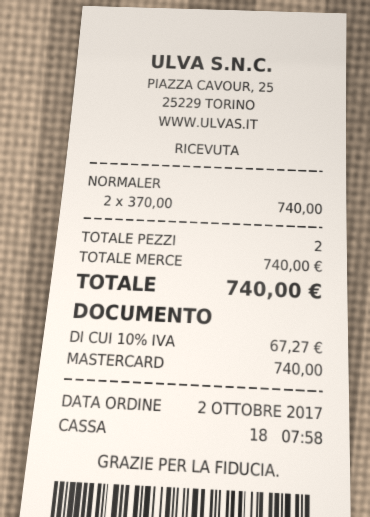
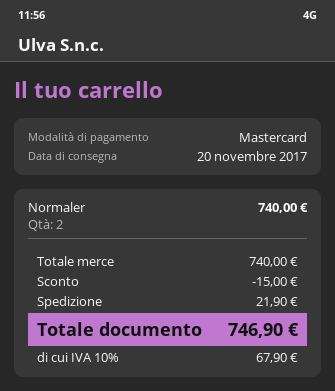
discount: none -> 15.00
shipping: none -> 21.90
tax: 10% = 67.27 -> 10% = 67.90
total: 740.00 -> 746.90

